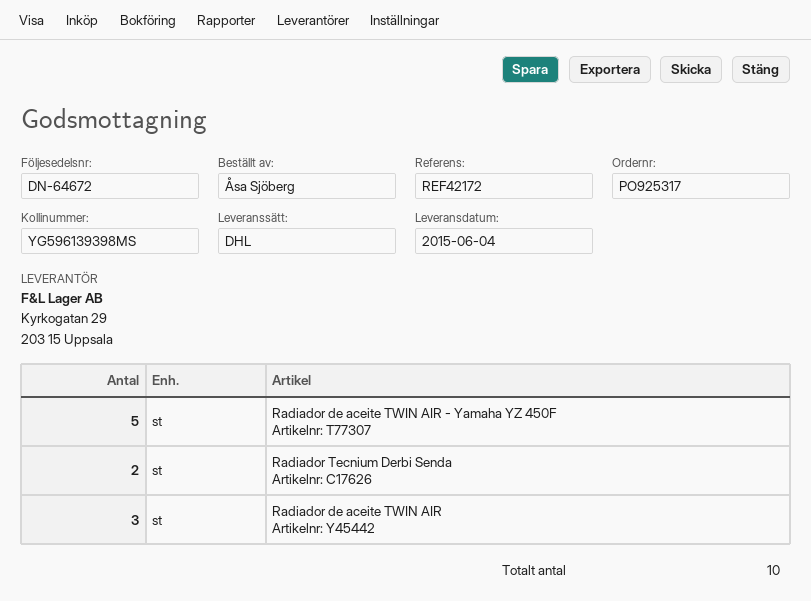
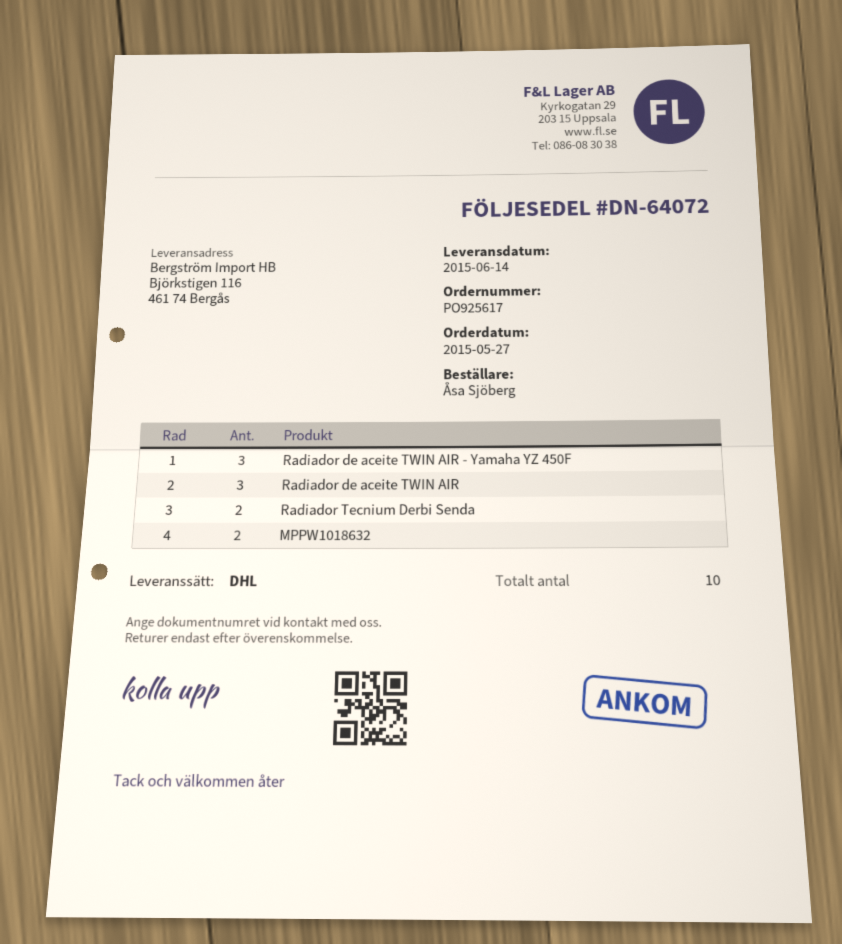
order number: PO925317 -> PO925617
delivery note number: DN-64672 -> DN-64072
delivery date: 2015-06-04 -> 2015-06-14
Radiador de aceite TWIN AIR - Yamaha YZ 450F: 5 -> 3
MPPW1018632: none -> 2

